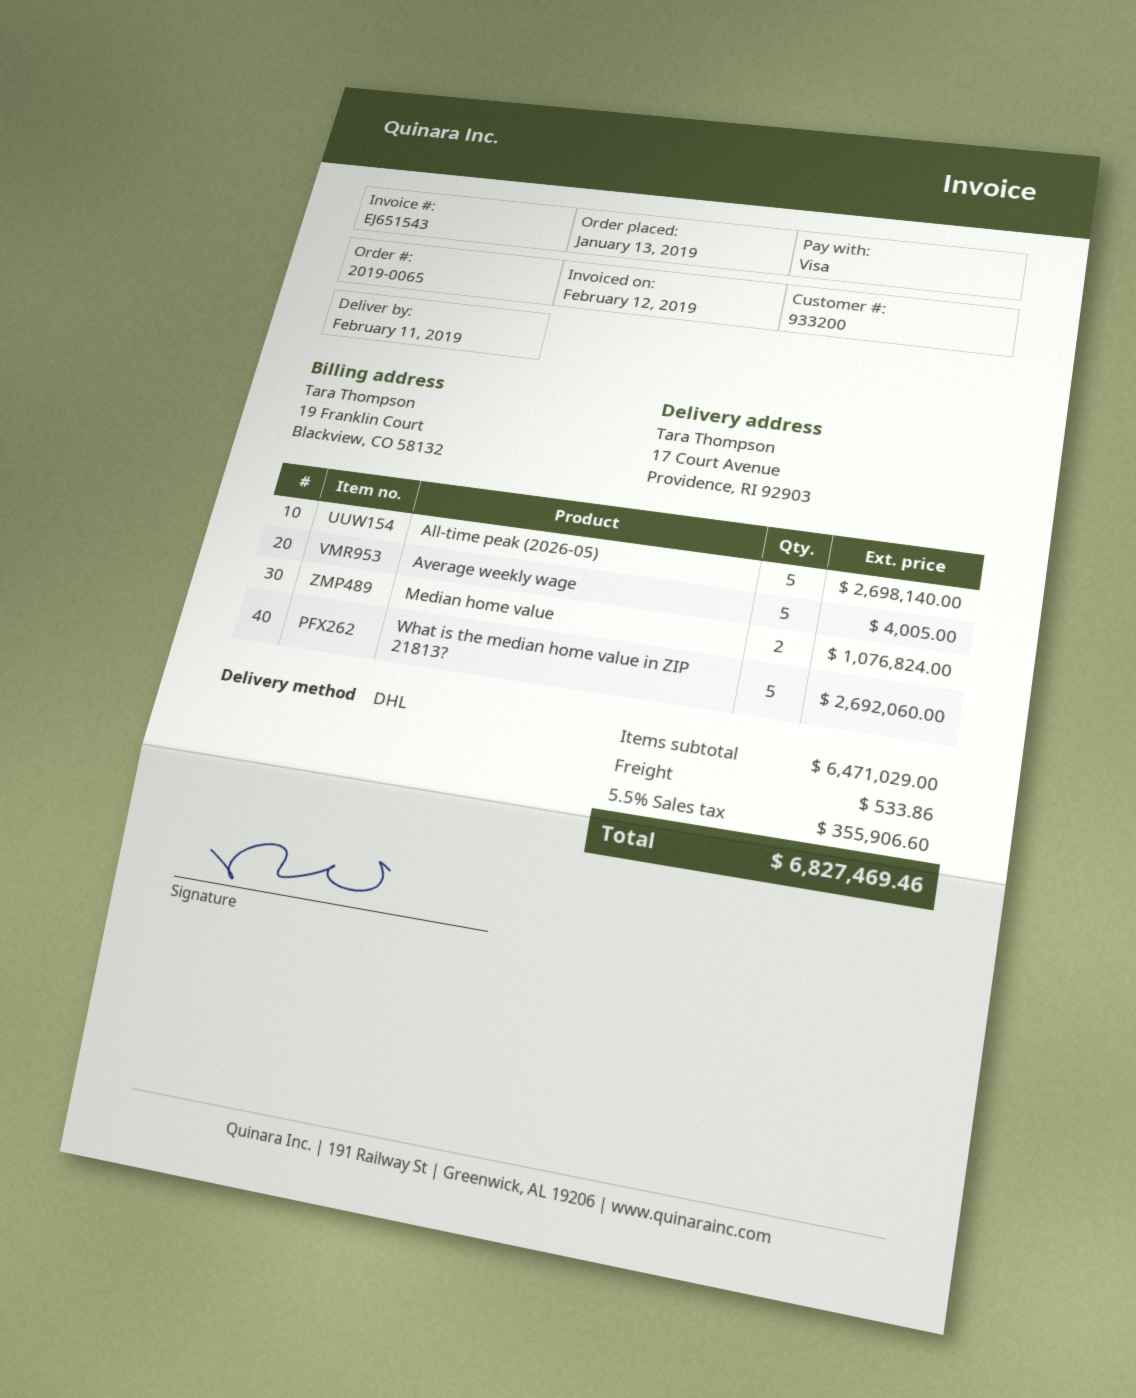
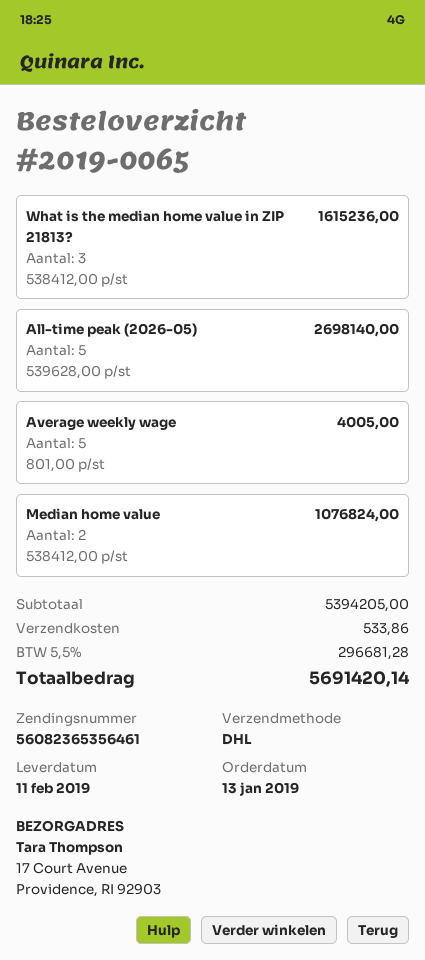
What is the median home value in ZIP 21813?: 5 for 2692060.00 -> 3 for 1615236.00
subtotal: 6471029.00 -> 5394205.00
tax: 5.5% = 355906.60 -> 5.5% = 296681.28
total: 6827469.46 -> 5691420.14

